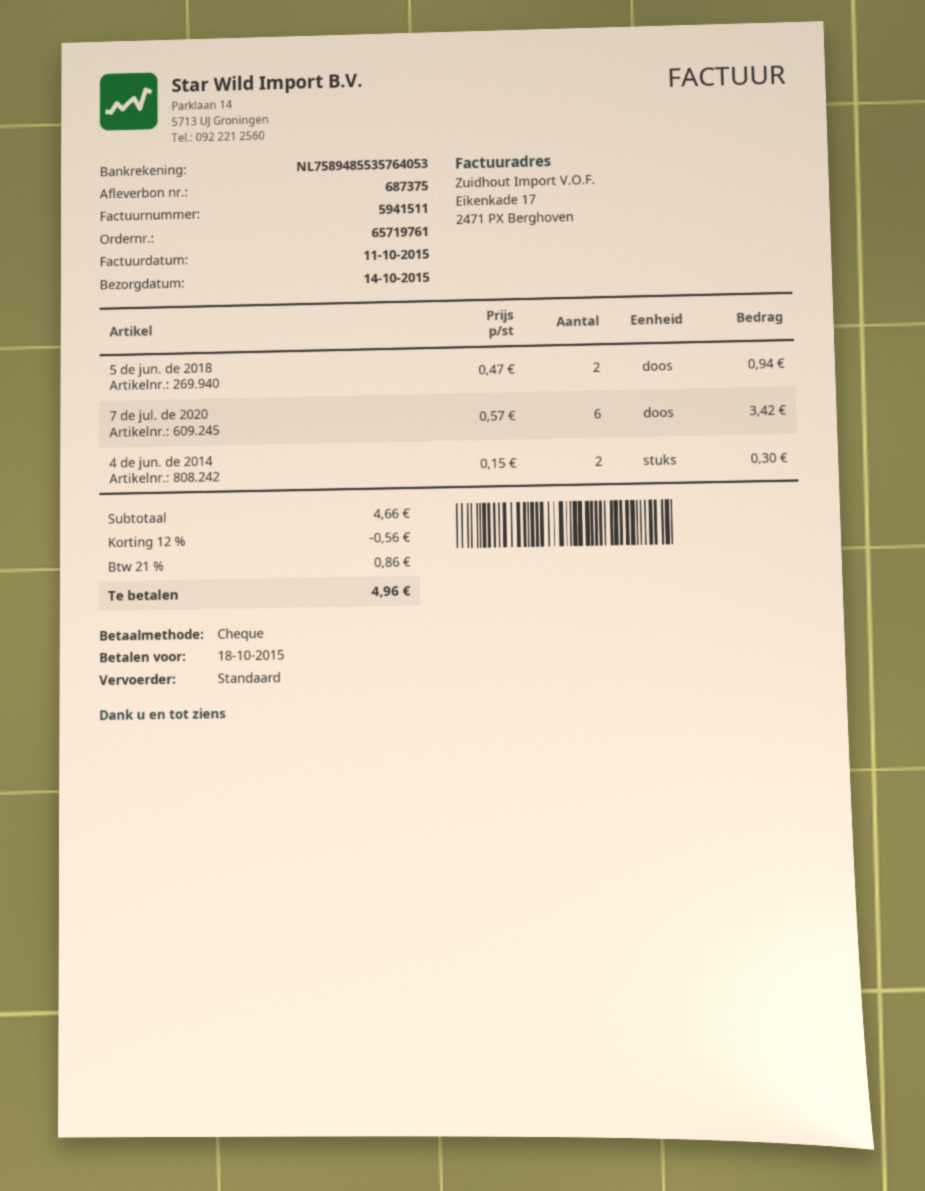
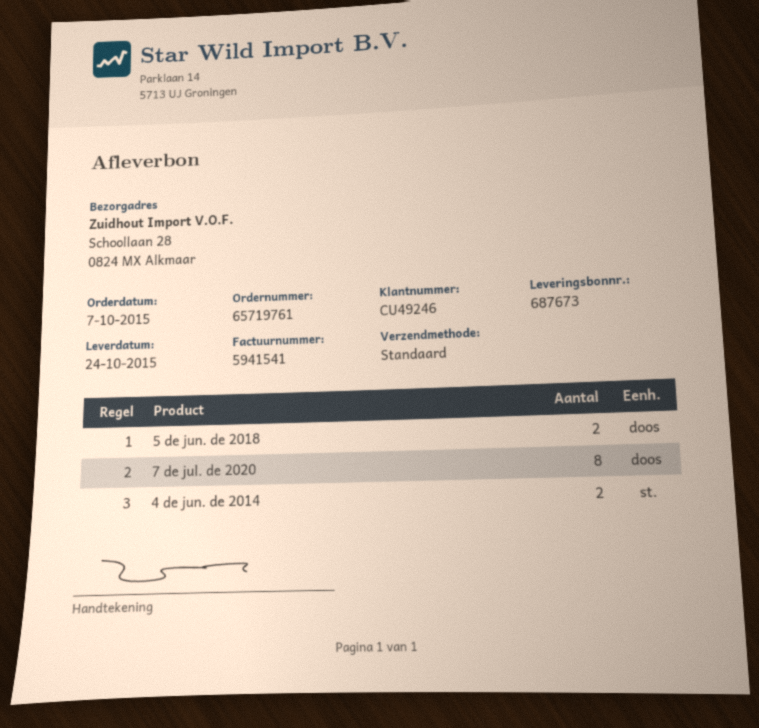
delivery note number: 687375 -> 687673
delivery date: 2015-10-14 -> 2015-10-24
invoice number: 5941511 -> 5941541
7 de jul. de 2020: 6 -> 8

